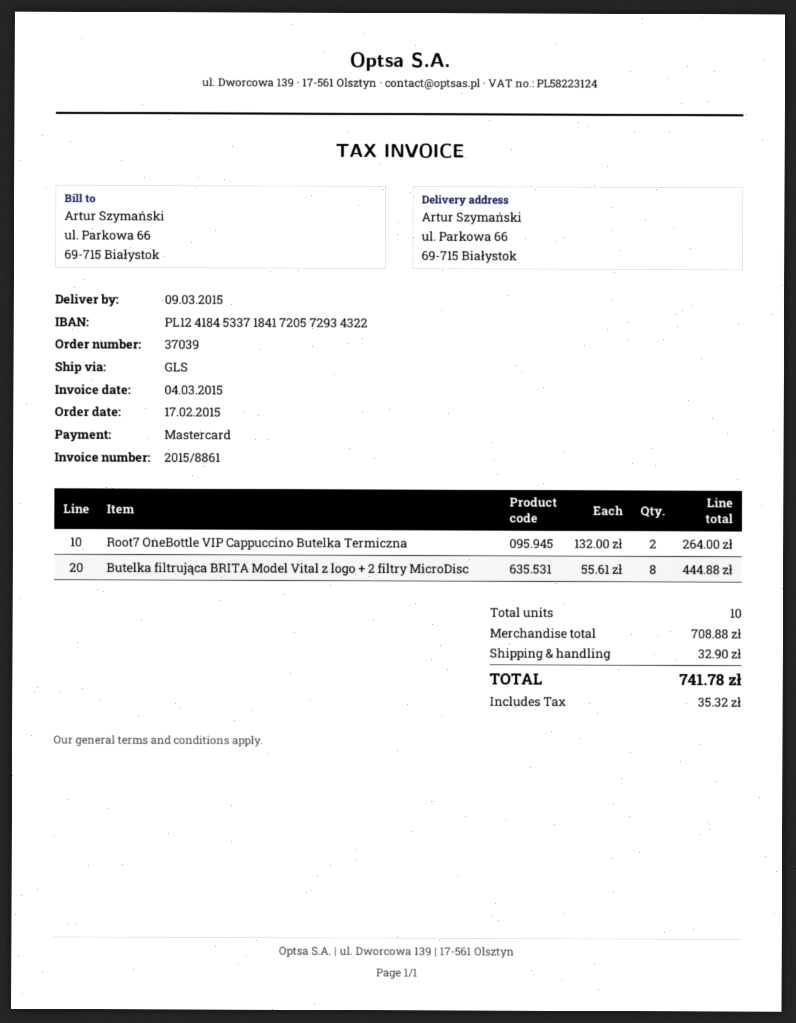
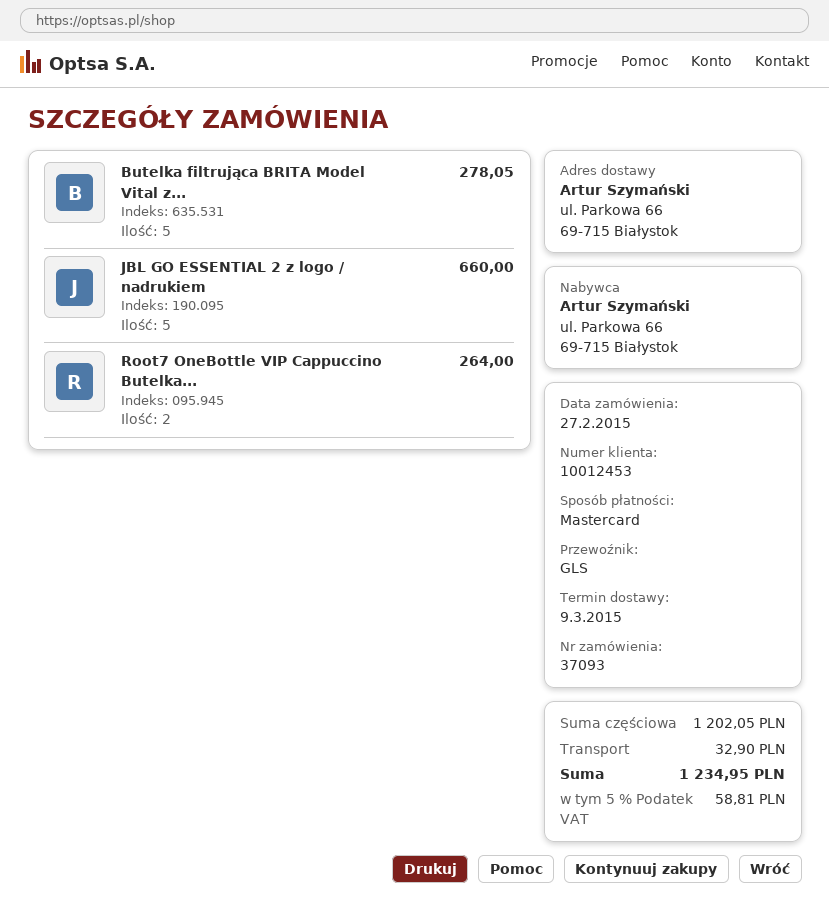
order number: 37039 -> 37093
order date: 2015-02-17 -> 2015-02-27
Butelka filtrująca BRITA Model Vital z logo + 2 filtry MicroDisc: 8 for 444.88 -> 5 for 278.05
JBL GO ESSENTIAL 2 z logo / nadrukiem: none -> 5 for 660.00
subtotal: 708.88 -> 1202.05
tax: 35.32 -> 58.81
total: 741.78 -> 1234.95

